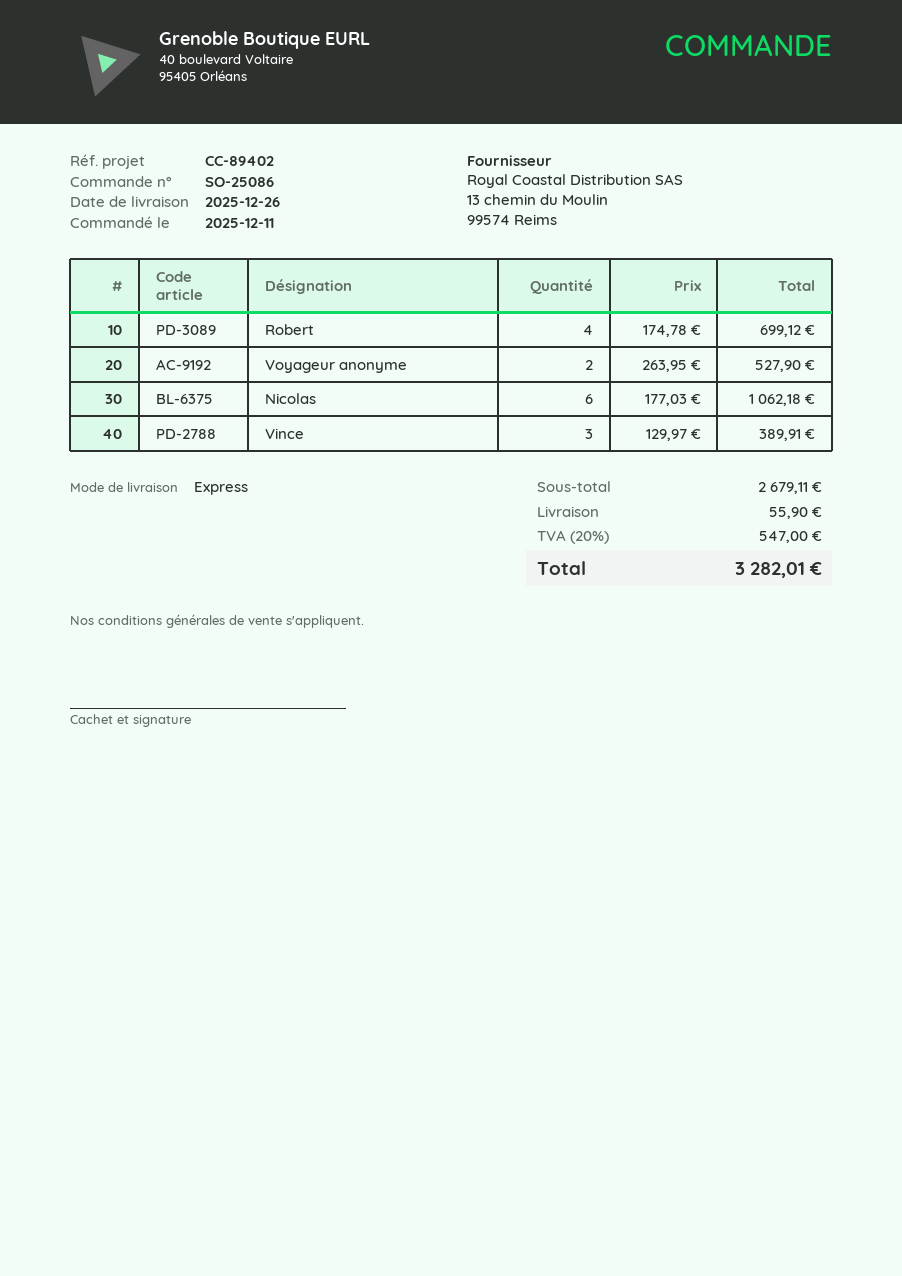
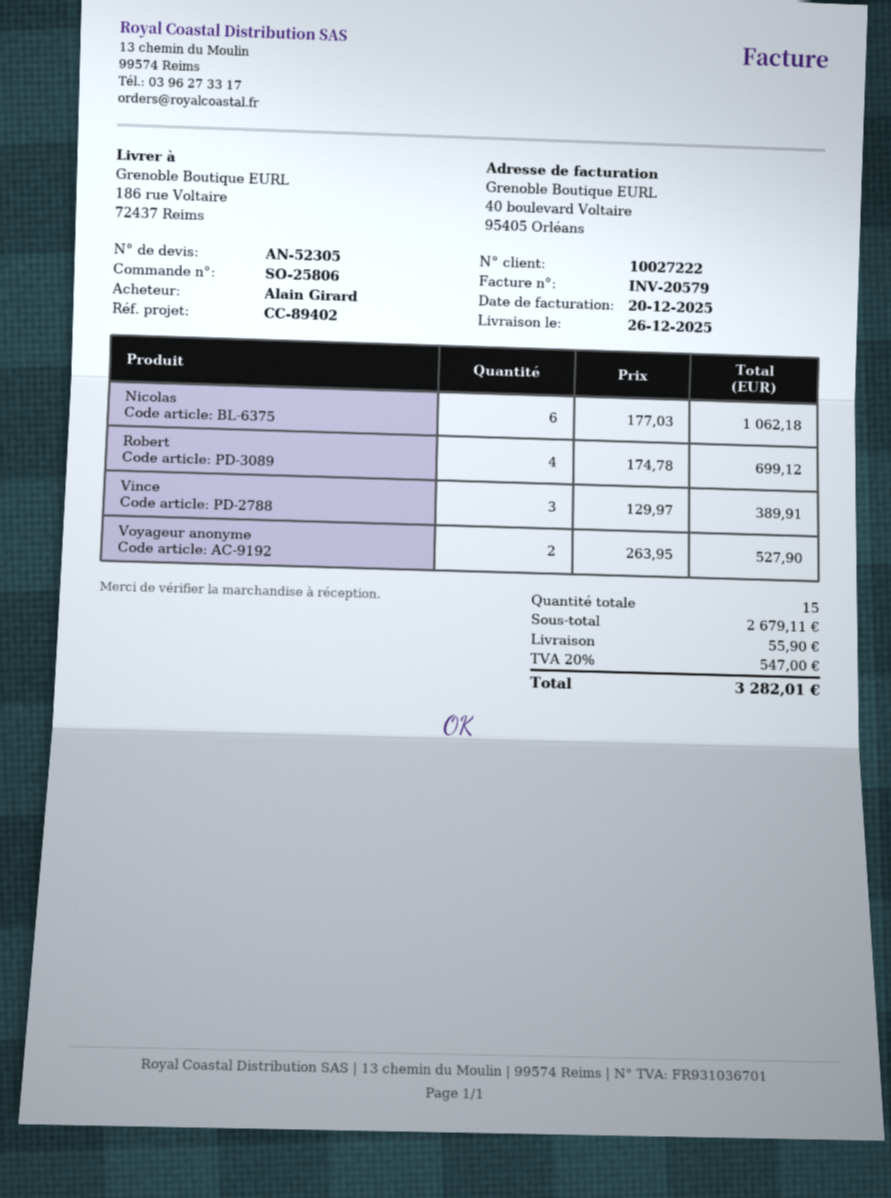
order number: SO-25086 -> SO-25806

